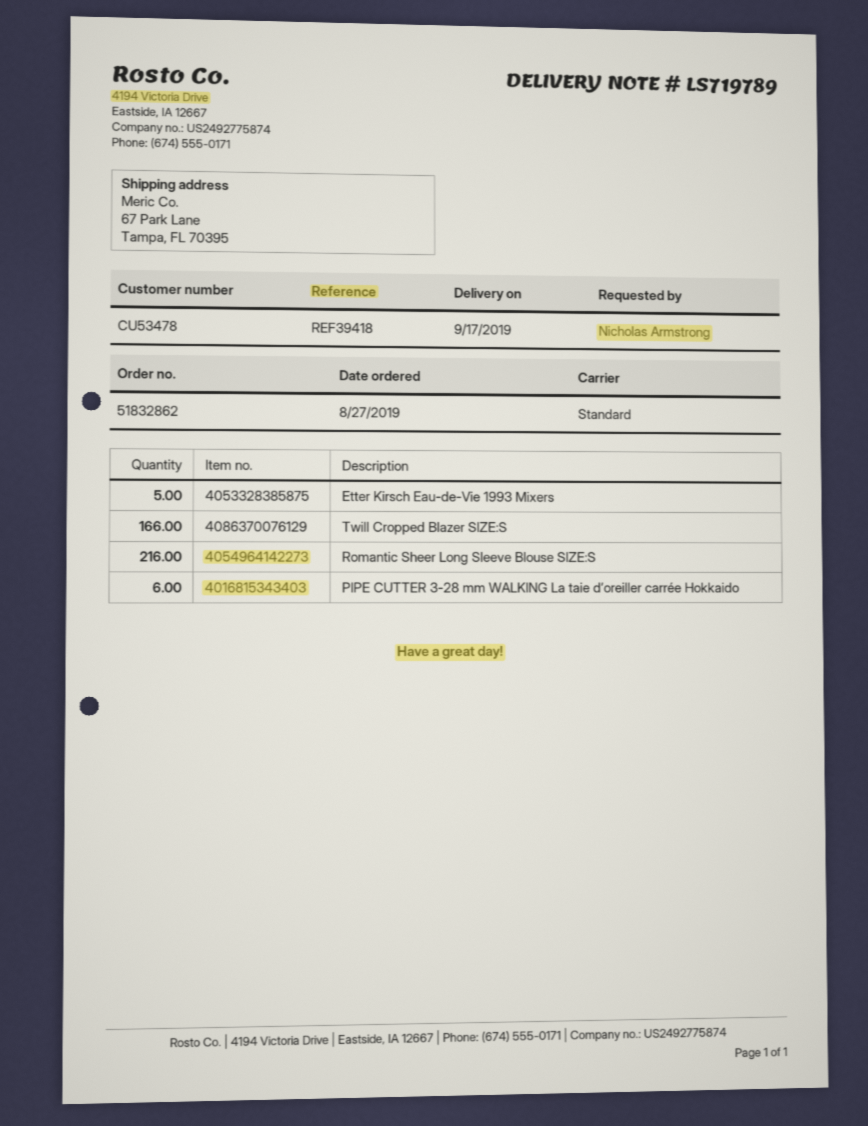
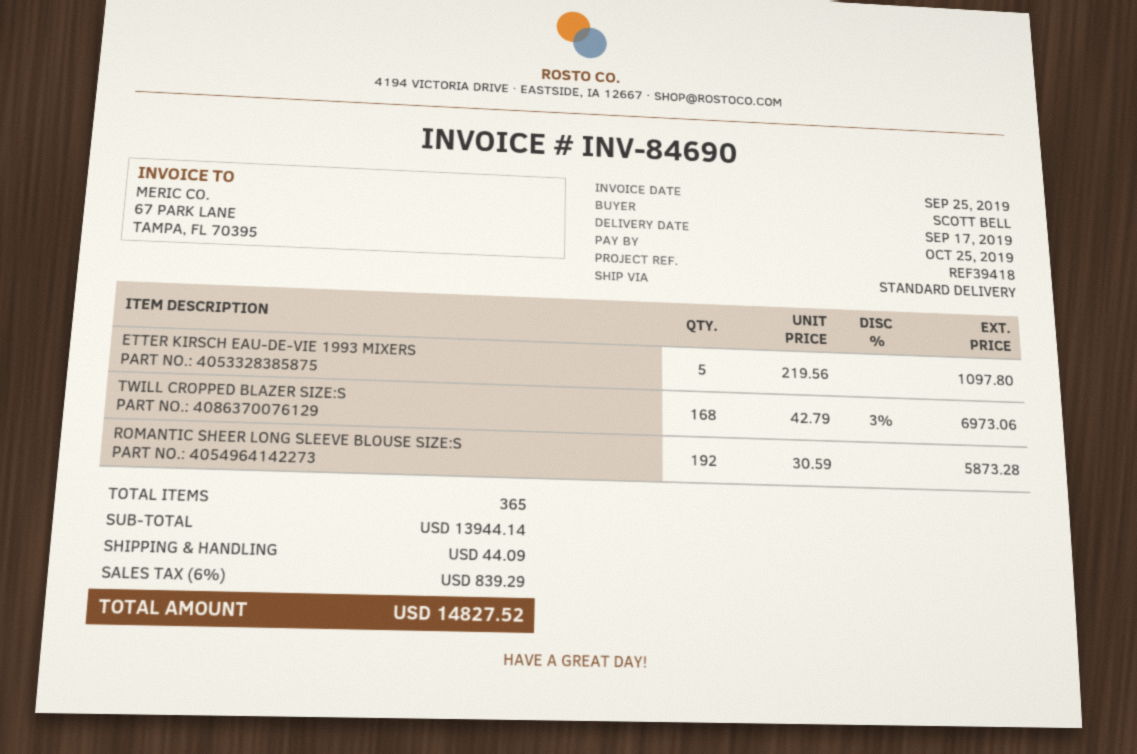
ordered by: Nicholas Armstrong -> SCOTT BELL
Twill Cropped Blazer SIZE:S: 166 -> 168
Romantic Sheer Long Sleeve Blouse SIZE:S: 216 -> 192
PIPE CUTTER 3-28 mm WALKING La taie d’oreiller carrée Hokkaido: 6 -> none

